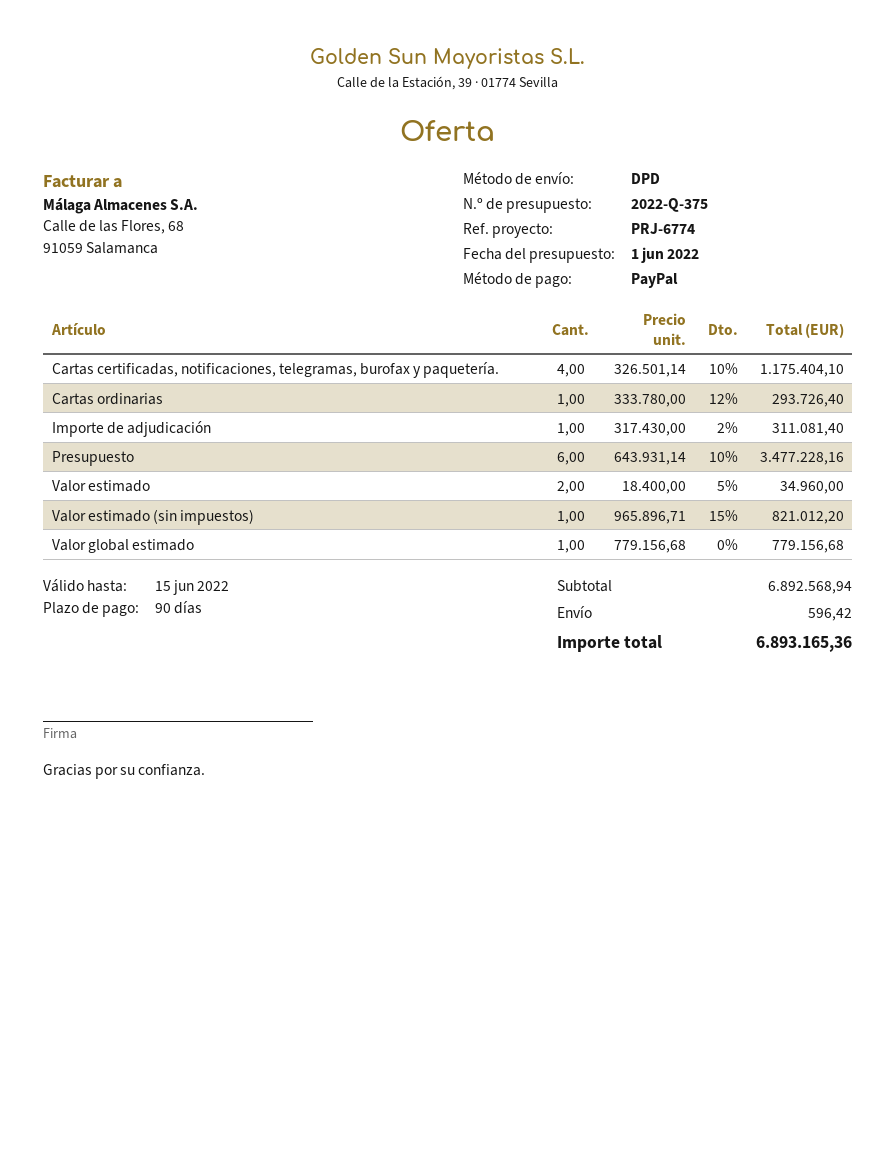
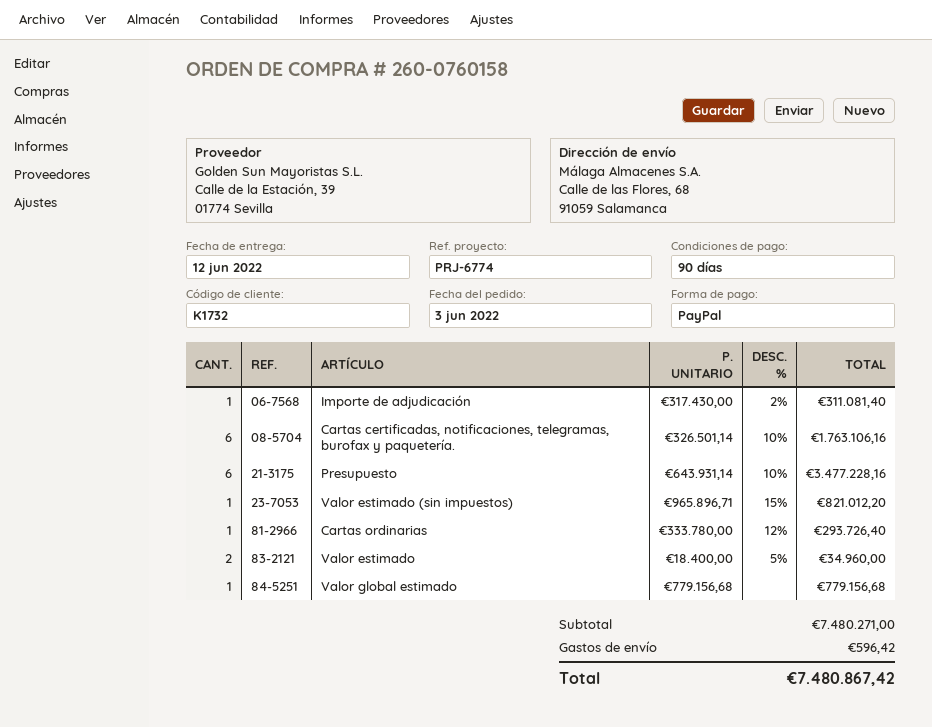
Cartas certificadas, notificaciones, telegramas, burofax y paquetería.: 4 x 326501.14 - 10% = 1175404.10 -> 6 x 326501.14 - 10% = 1763106.16
subtotal: 6892568.94 -> 7480271.00
total: 6893165.36 -> 7480867.42

